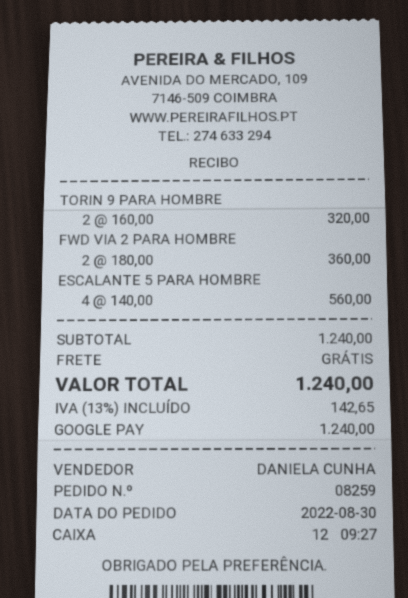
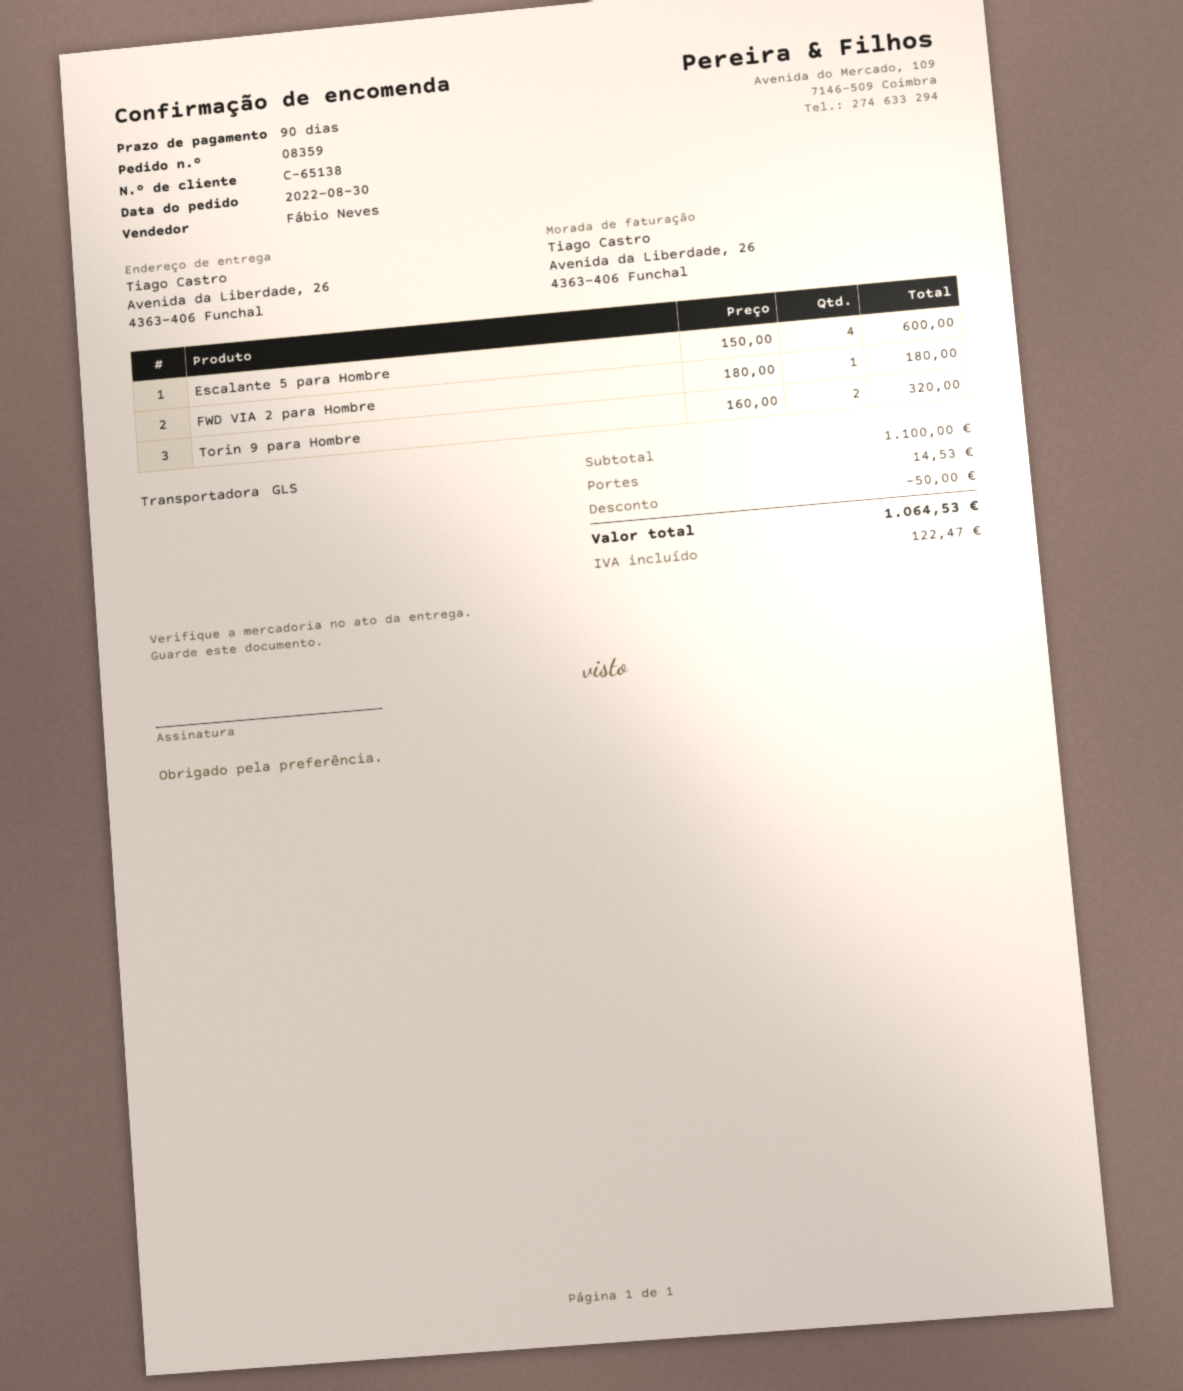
order number: 08259 -> 08359
sales rep: DANIELA CUNHA -> Fábio Neves
FWD VIA 2 PARA HOMBRE: 2 x 180.00 = 360.00 -> 1 x 180.00 = 180.00
ESCALANTE 5 PARA HOMBRE: 4 x 140.00 = 560.00 -> 4 x 150.00 = 600.00
subtotal: 1240.00 -> 1100.00
discount: none -> 50.00
shipping: 0.00 -> 14.53
tax: 142.65 -> 122.47
total: 1240.00 -> 1064.53

